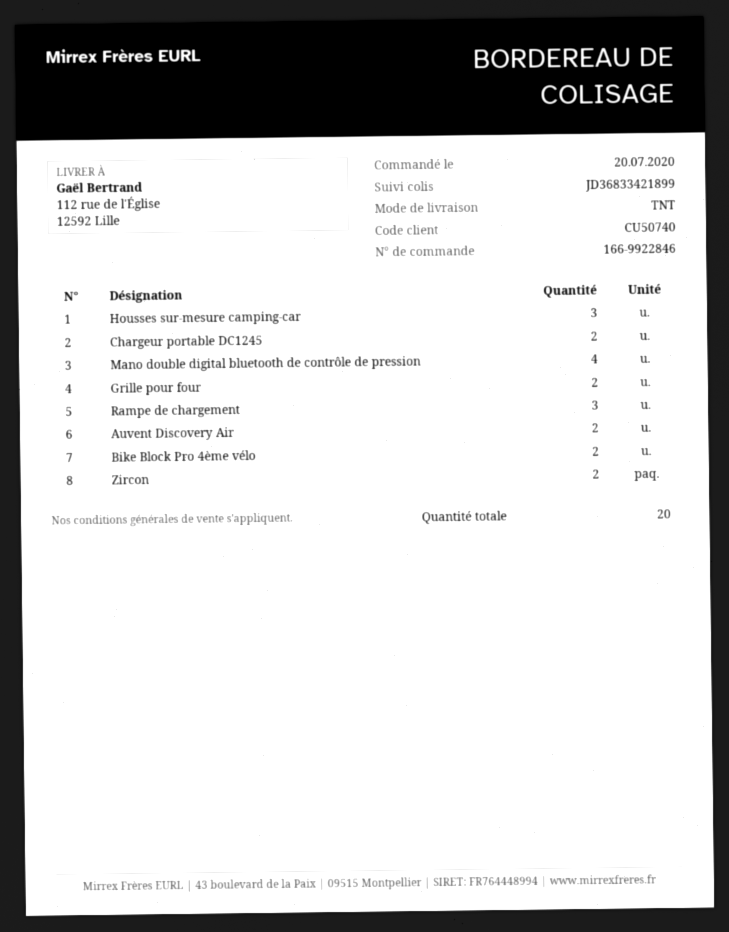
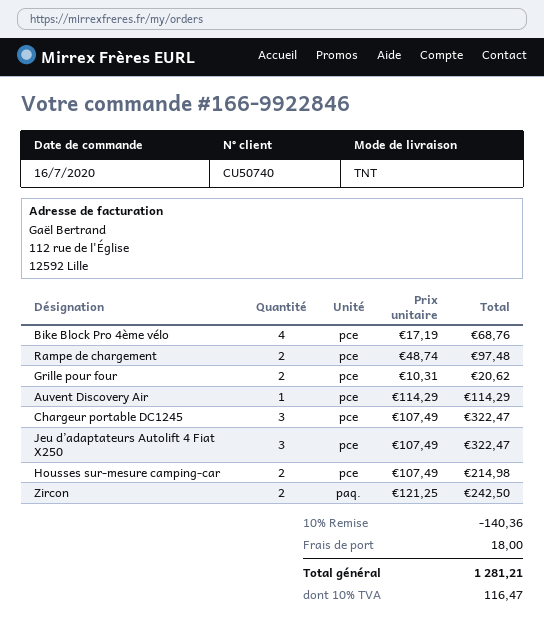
order date: 2020-07-20 -> 2020-07-16
Housses sur-mesure camping-car: 3 -> 2
Chargeur portable DC1245: 2 -> 3
Mano double digital bluetooth de contrôle de pression: 4 -> none
Rampe de chargement: 3 -> 2
Auvent Discovery Air: 2 -> 1
Bike Block Pro 4ème vélo: 2 -> 4
Jeu d’adaptateurs Autolift 4 Fiat X250: none -> 3

